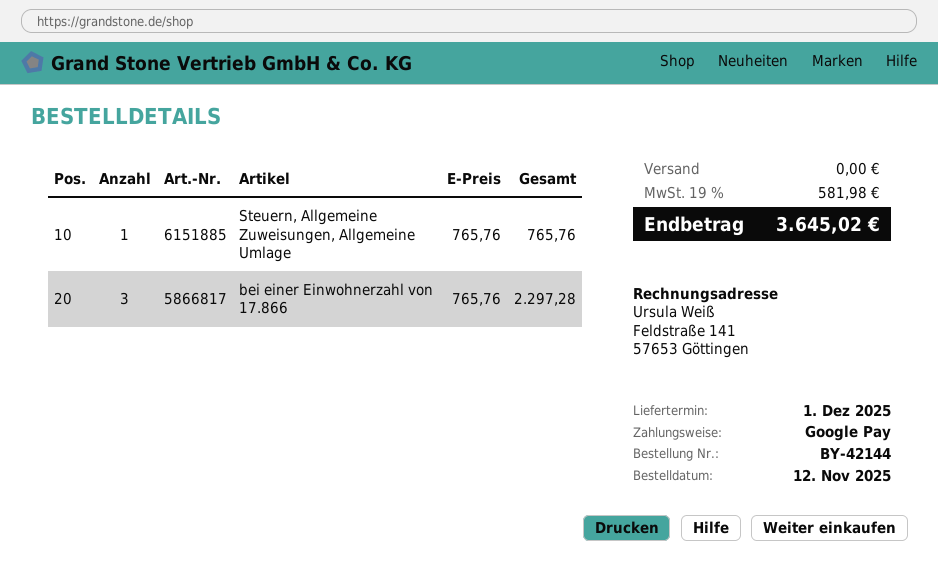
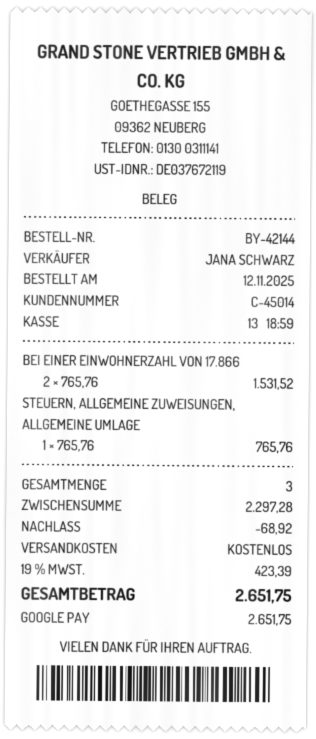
bei einer Einwohnerzahl von 17.866: 3 x 765.76 = 2297.28 -> 2 x 765.76 = 1531.52
discount: none -> 68.92
tax: 19% = 581.98 -> 19% = 423.39
total: 3645.02 -> 2651.75

